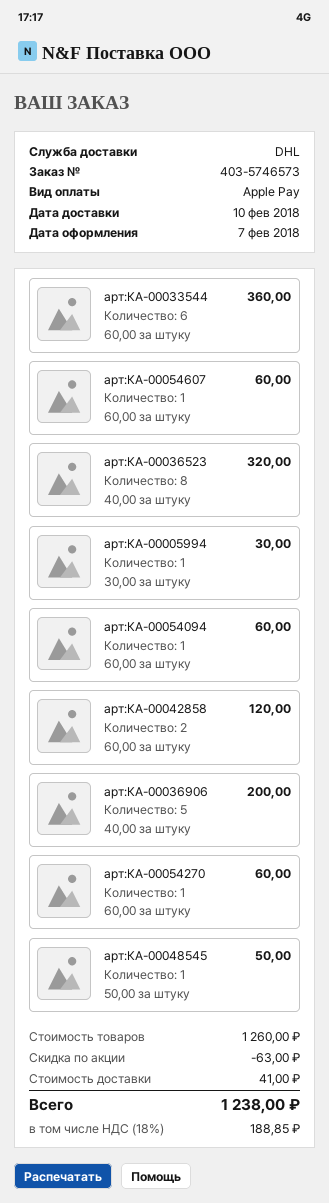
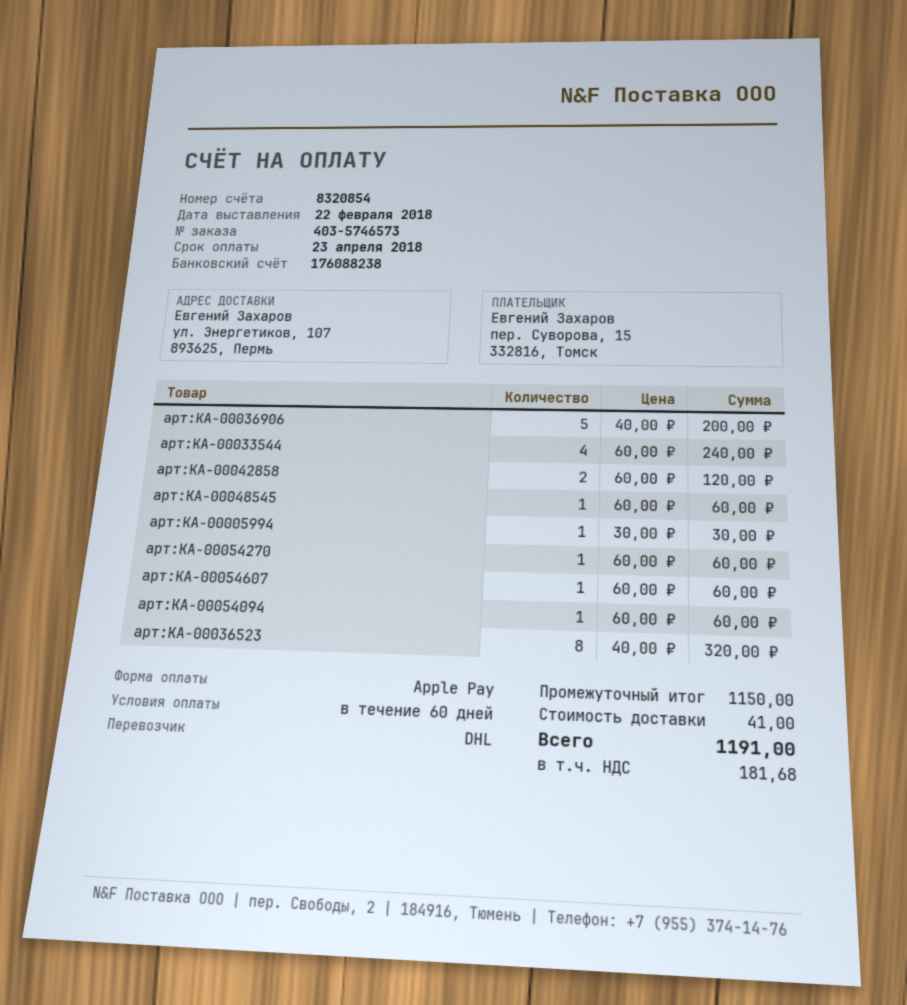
арт:КА-00033544: 6 x 60.00 = 360.00 -> 4 x 60.00 = 240.00
арт:КА-00048545: 1 x 50.00 = 50.00 -> 1 x 60.00 = 60.00
subtotal: 1260.00 -> 1150.00
discount: 63.00 -> none
tax: 188.85 -> 181.68
total: 1238.00 -> 1191.00

